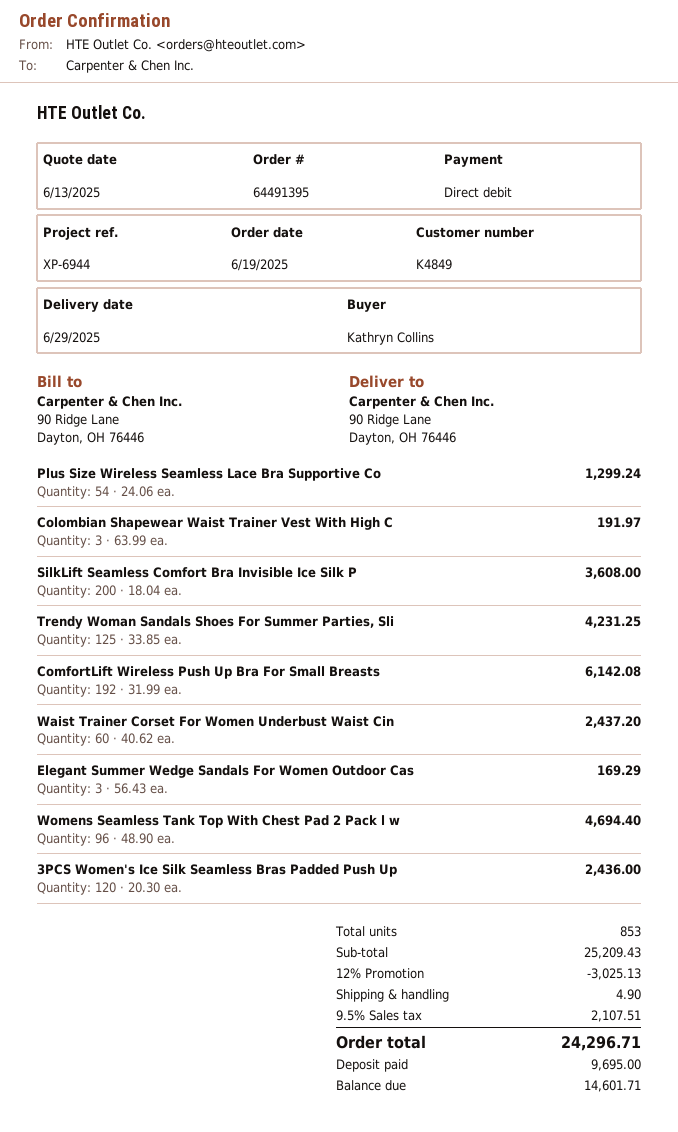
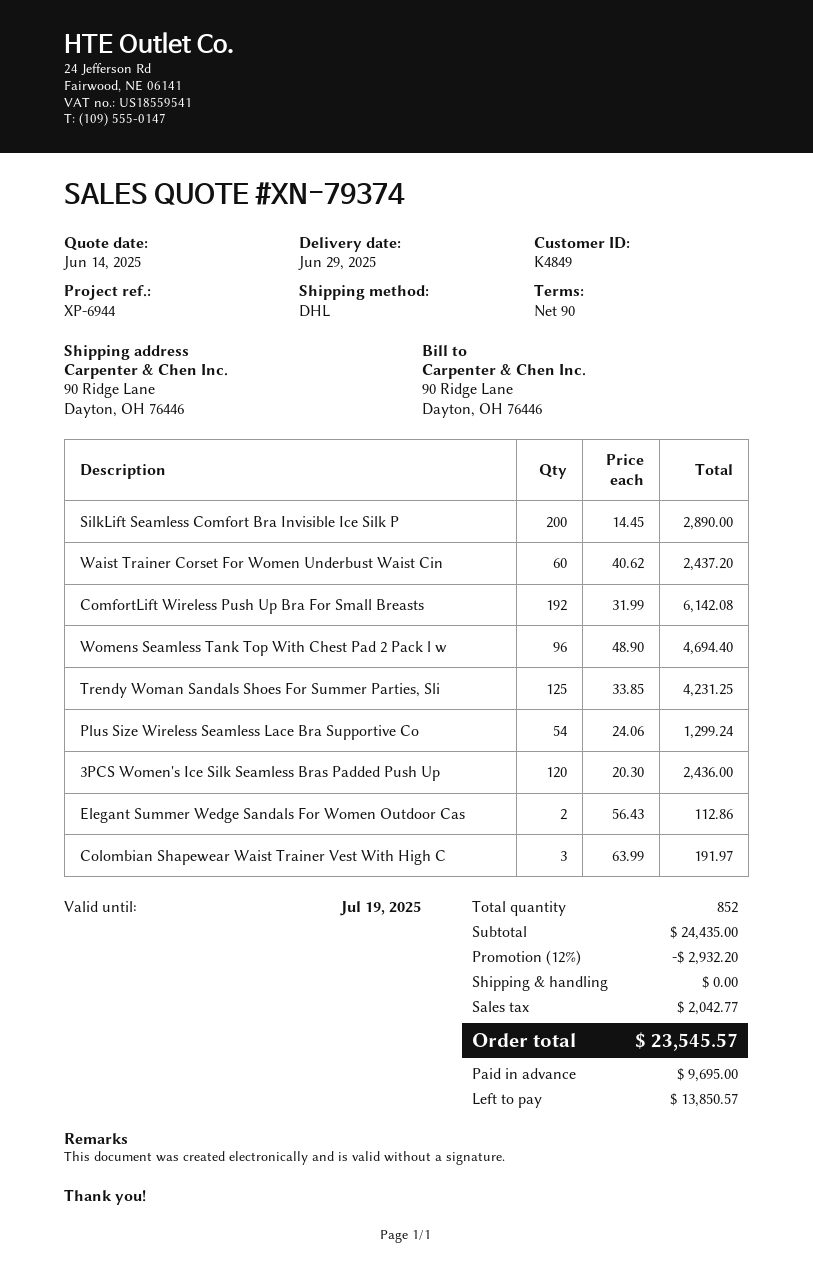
quote date: 2025-06-13 -> 2025-06-14
SilkLift Seamless Comfort Bra Invisible Ice Silk P: 200 x 18.04 = 3608.00 -> 200 x 14.45 = 2890.00
Elegant Summer Wedge Sandals For Women Outdoor Cas: 3 x 56.43 = 169.29 -> 2 x 56.43 = 112.86
total quantity: 853 -> 852
subtotal: 25209.43 -> 24435.00
discount: 12% = 3025.13 -> 12% = 2932.20
shipping: 4.90 -> 0.00
tax: 2107.51 -> 2042.77
total: 24296.71 -> 23545.57
balance: 14601.71 -> 13850.57

